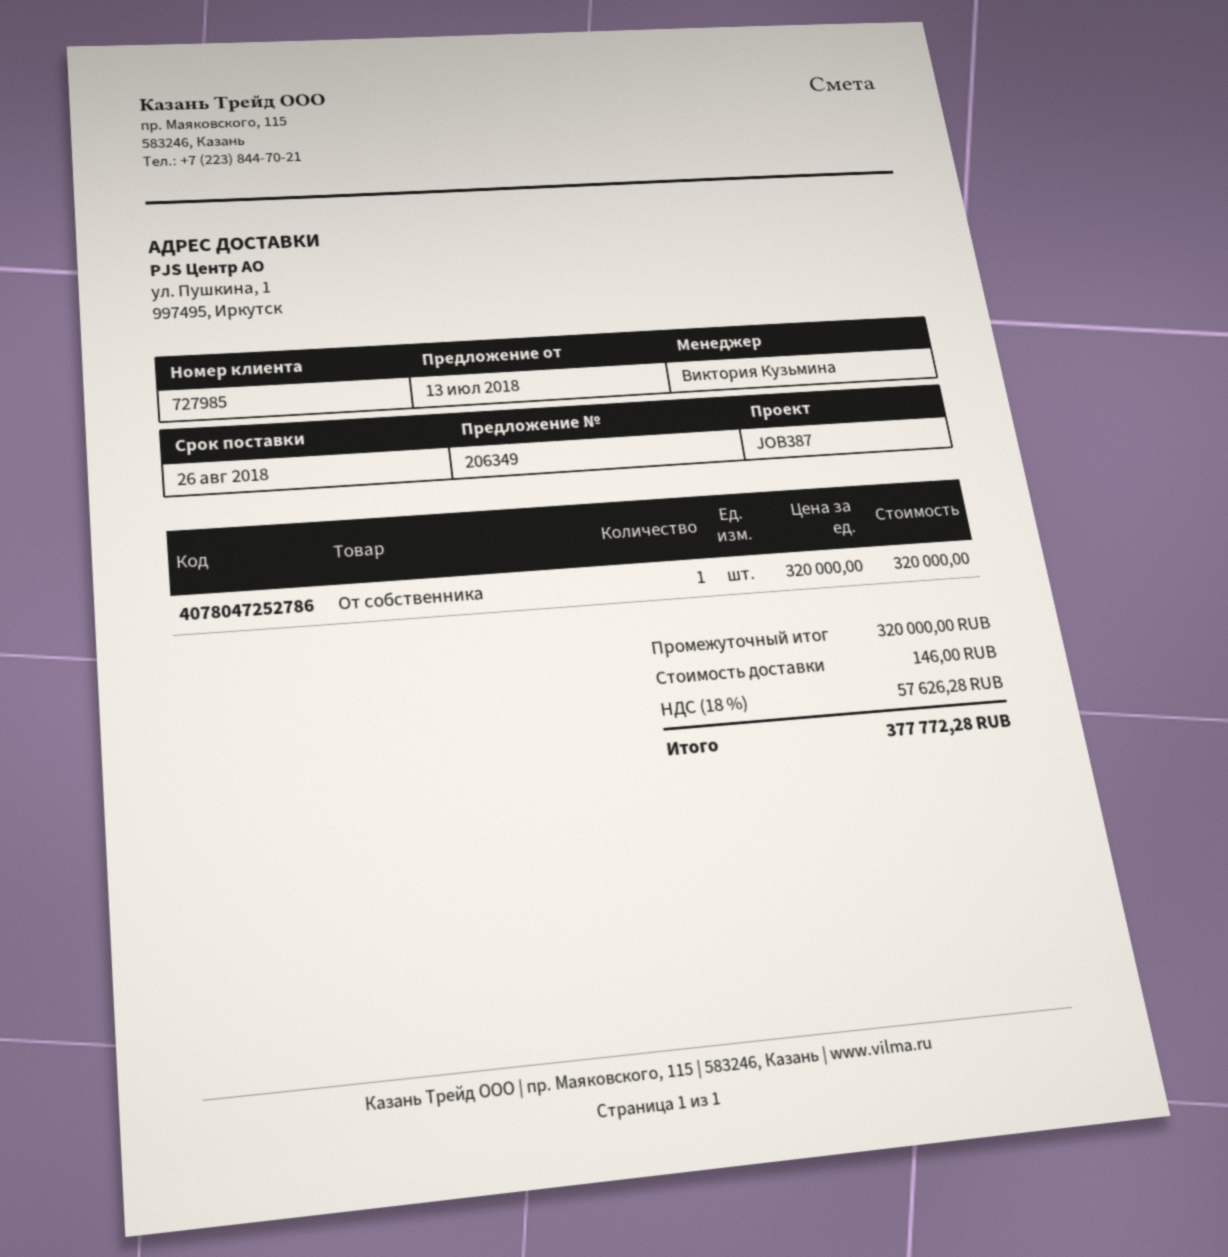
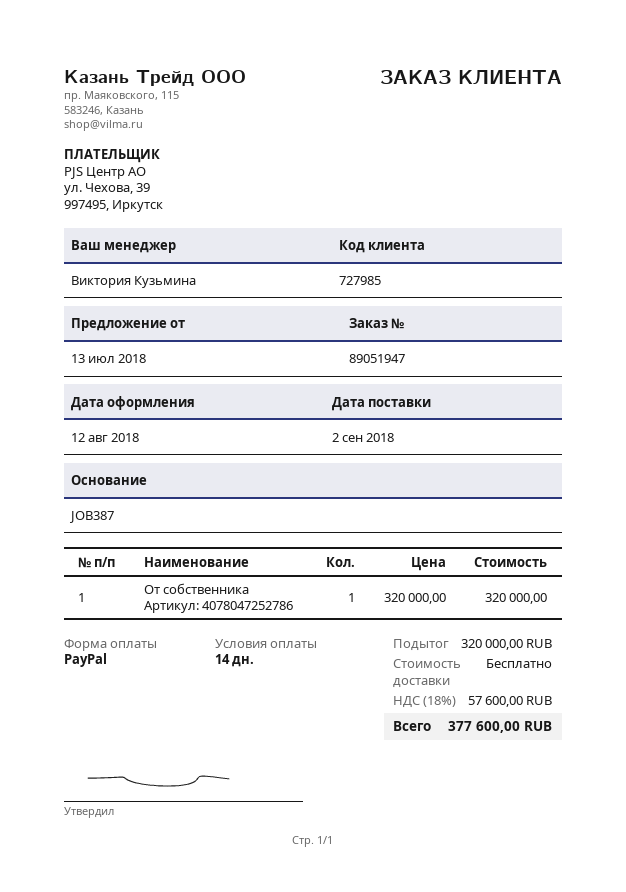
delivery date: 2018-08-26 -> 2018-09-02
shipping: 146.00 -> 0.00
tax: 18% = 57626.28 -> 18% = 57600.00
total: 377772.28 -> 377600.00

